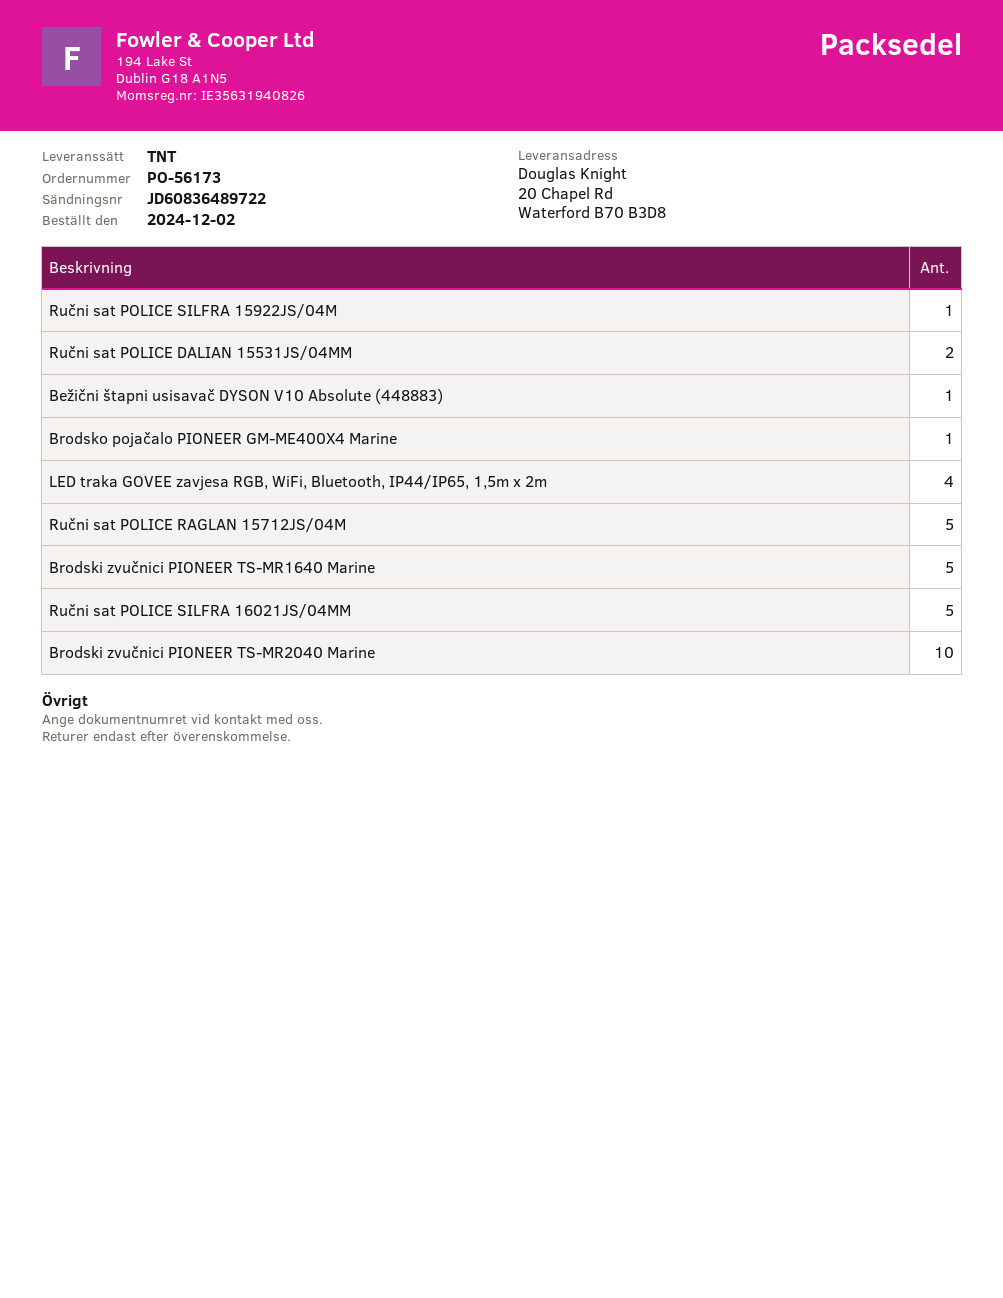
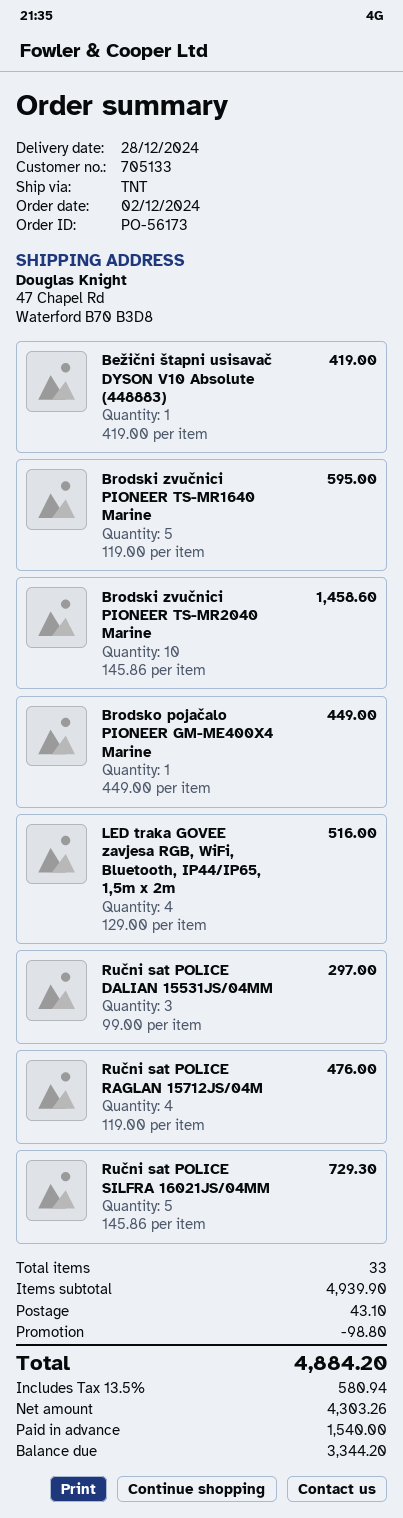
ship to: 20 Chapel Rd, Waterford B70 B3D8 -> 47 Chapel Rd, Waterford B70 B3D8
Ručni sat POLICE SILFRA 15922JS/04M: 1 -> none
Ručni sat POLICE DALIAN 15531JS/04MM: 2 -> 3
Ručni sat POLICE RAGLAN 15712JS/04M: 5 -> 4

